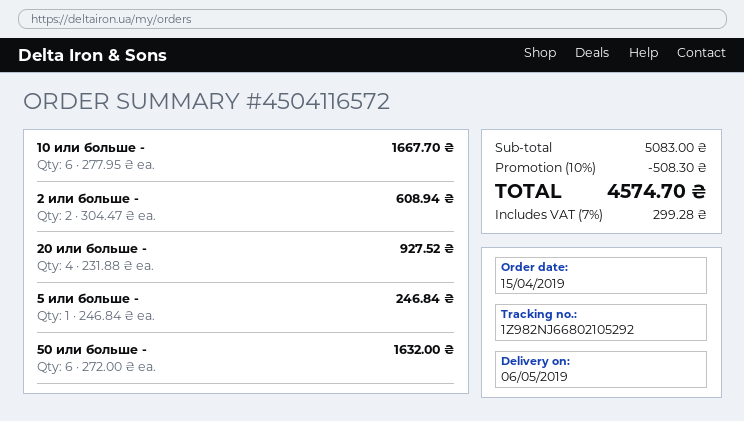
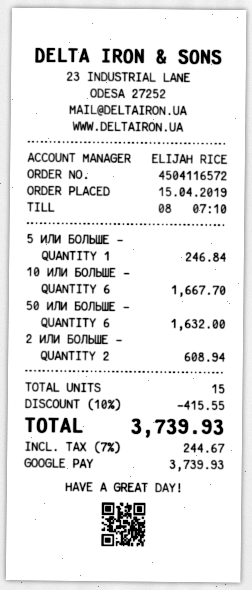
20 или больше -: 4 for 927.52 -> none
discount: 10% = 508.30 -> 10% = 415.55
tax: 7% = 299.28 -> 7% = 244.67
total: 4574.70 -> 3739.93

